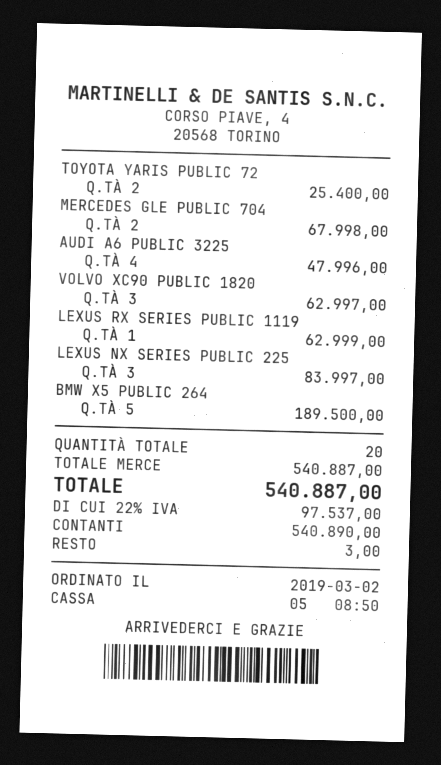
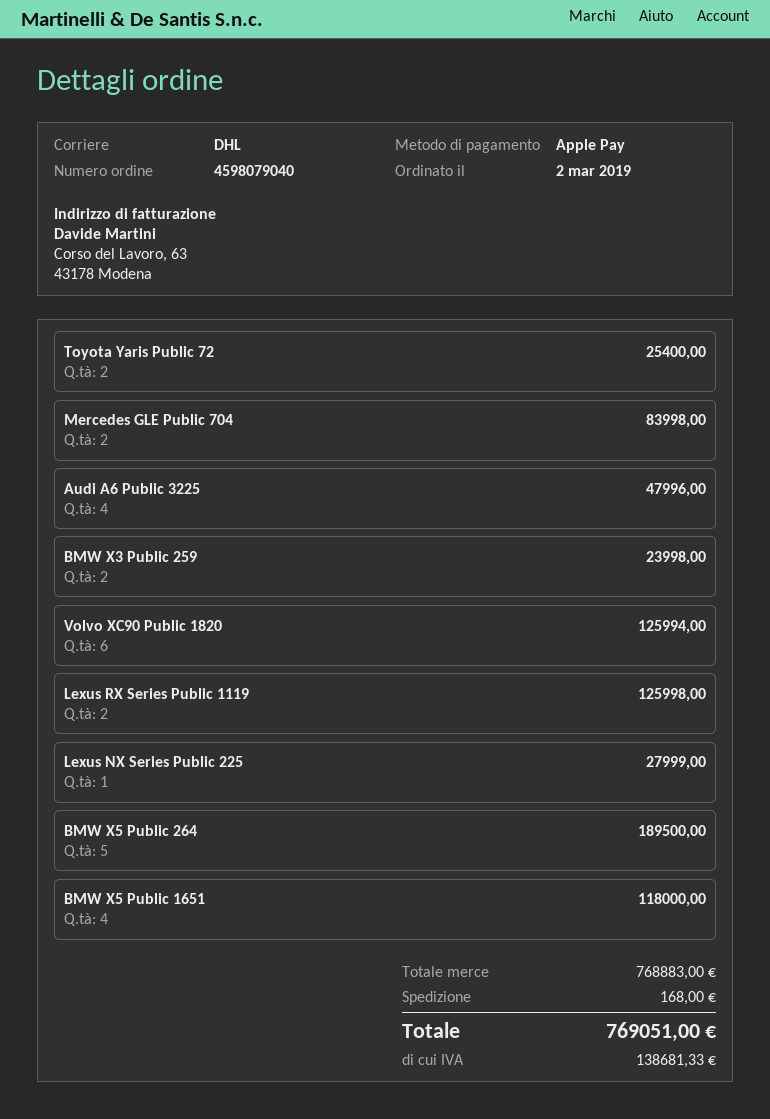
payment method: cash -> Apple Pay
MERCEDES GLE PUBLIC 704: 2 for 67998.00 -> 2 for 83998.00
VOLVO XC90 PUBLIC 1820: 3 for 62997.00 -> 6 for 125994.00
LEXUS RX SERIES PUBLIC 1119: 1 for 62999.00 -> 2 for 125998.00
LEXUS NX SERIES PUBLIC 225: 3 for 83997.00 -> 1 for 27999.00
BMW X3 Public 259: none -> 2 for 23998.00
BMW X5 Public 1651: none -> 4 for 118000.00
subtotal: 540887.00 -> 768883.00
shipping: none -> 168.00
tax: 97537.00 -> 138681.33
total: 540887.00 -> 769051.00

